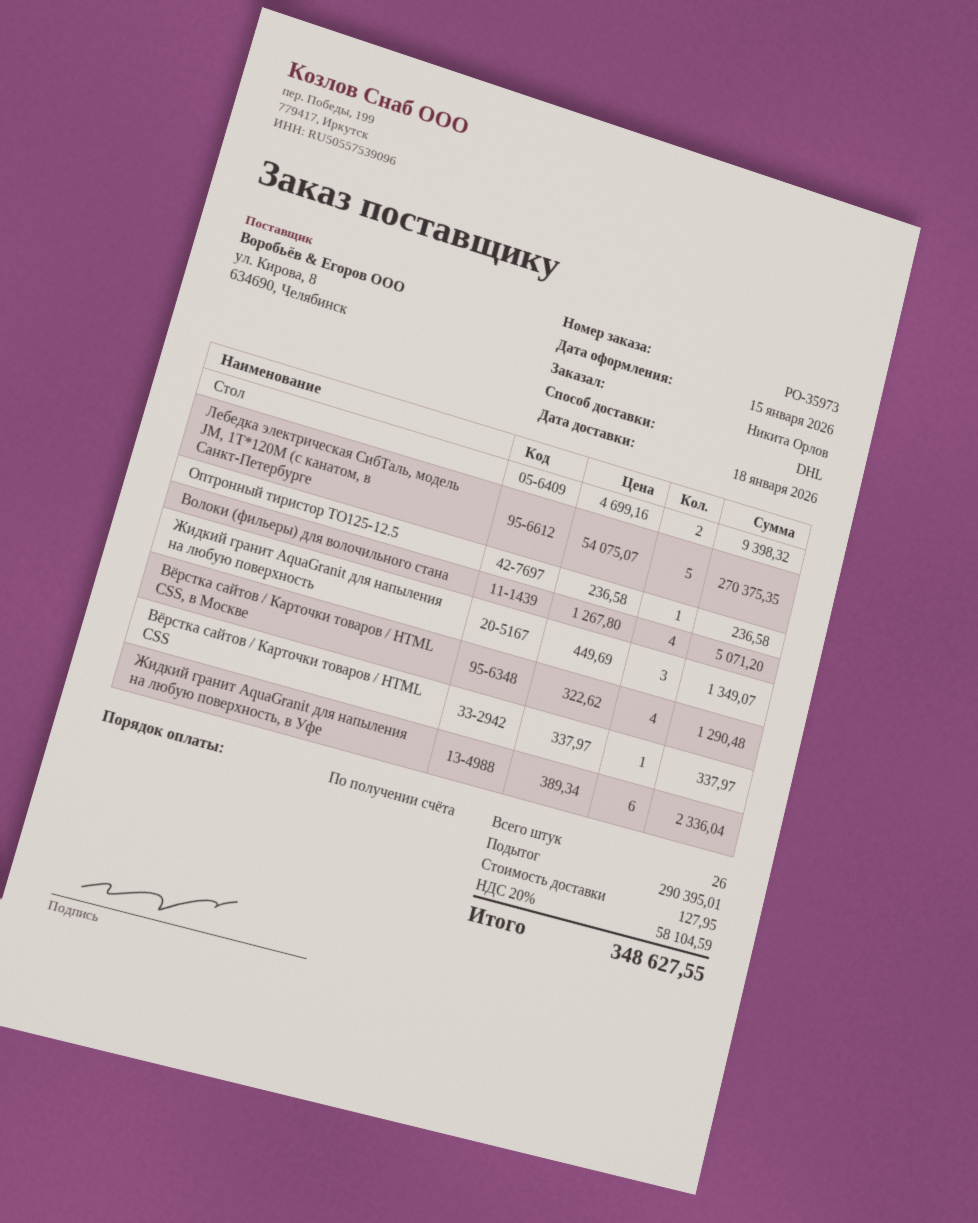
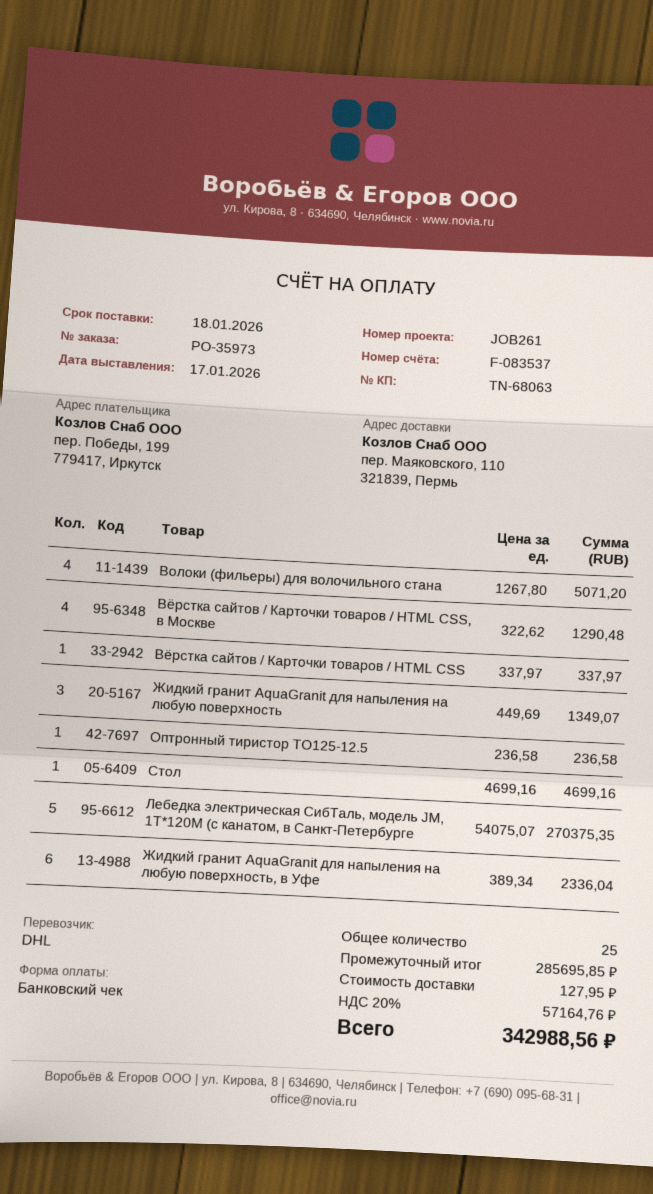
Стол: 2 x 4699.16 = 9398.32 -> 1 x 4699.16 = 4699.16
total quantity: 26 -> 25
subtotal: 290395.01 -> 285695.85
tax: 20% = 58104.59 -> 20% = 57164.76
total: 348627.55 -> 342988.56

